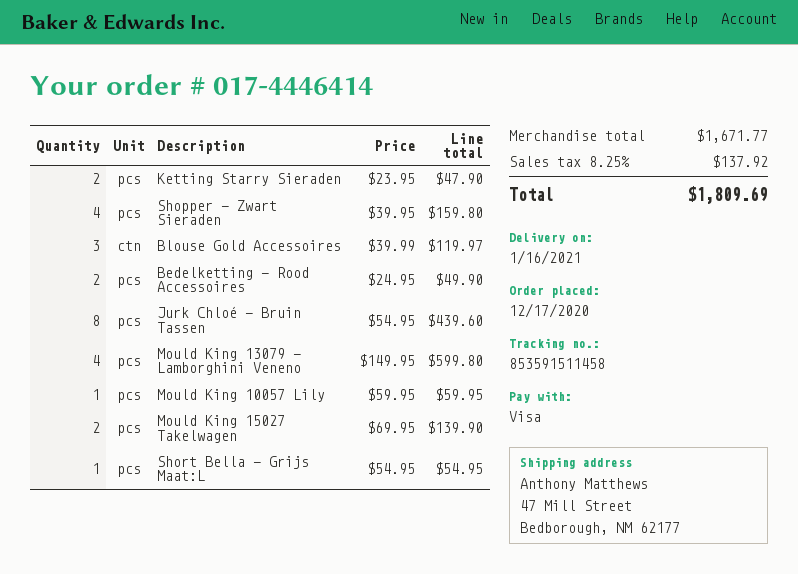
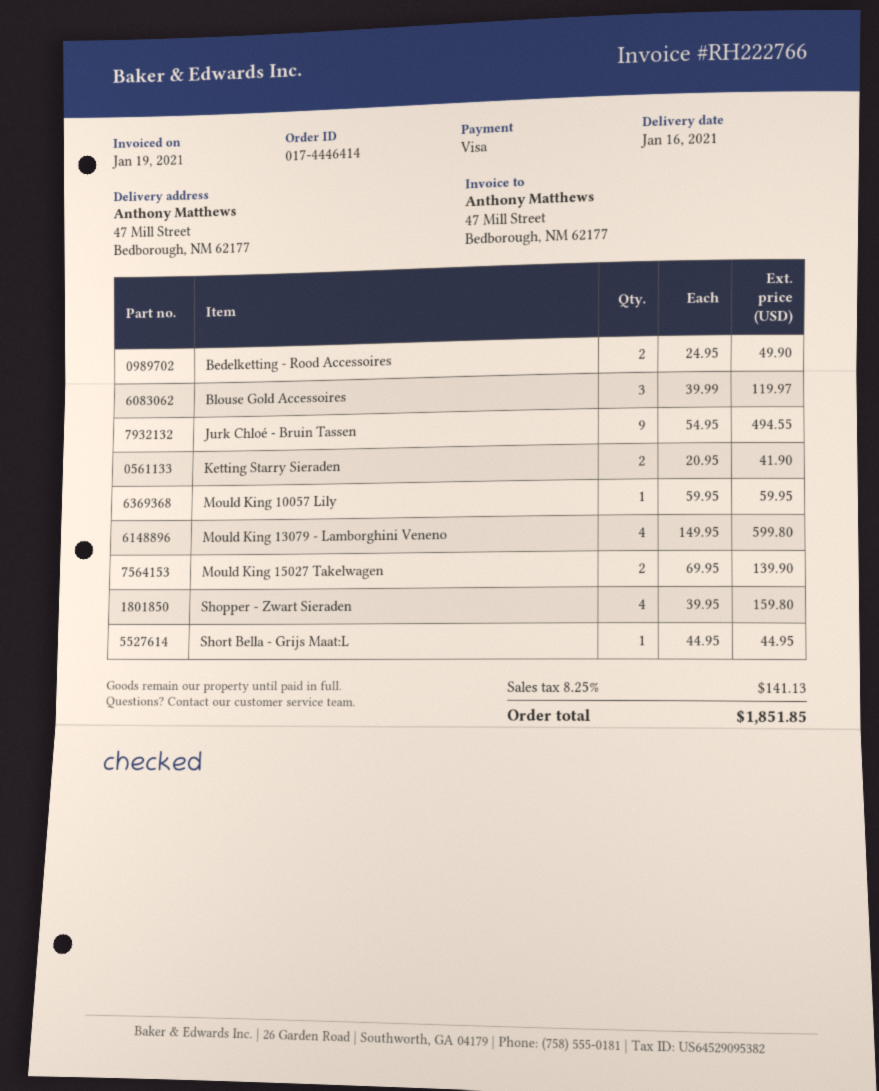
Ketting Starry Sieraden: 2 x 23.95 = 47.90 -> 2 x 20.95 = 41.90
Jurk Chloé - Bruin Tassen: 8 x 54.95 = 439.60 -> 9 x 54.95 = 494.55
Short Bella - Grijs Maat:L: 1 x 54.95 = 54.95 -> 1 x 44.95 = 44.95
tax: 8.25% = 137.92 -> 8.25% = 141.13
total: 1809.69 -> 1851.85

